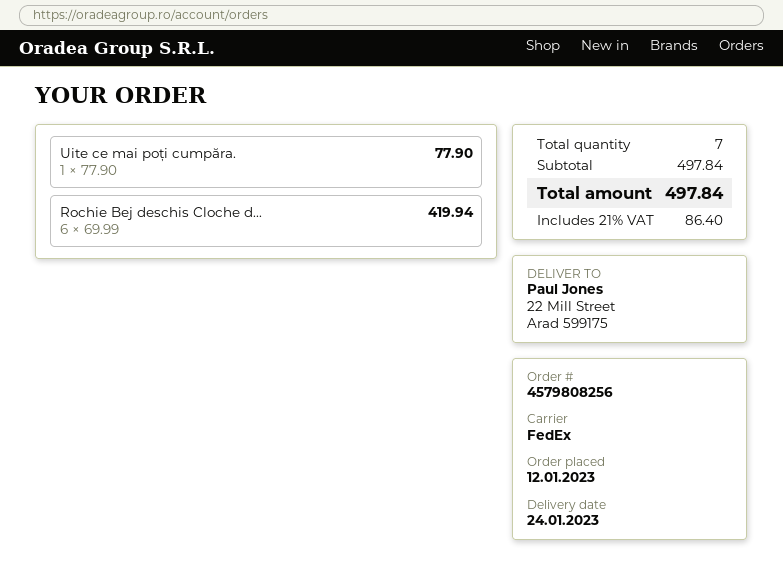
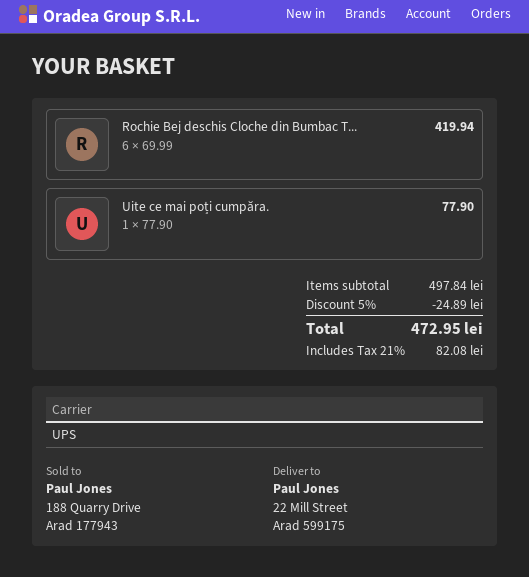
shipping method: FedEx -> UPS
discount: none -> 5% = 24.89
tax: 21% = 86.40 -> 21% = 82.08
total: 497.84 -> 472.95

